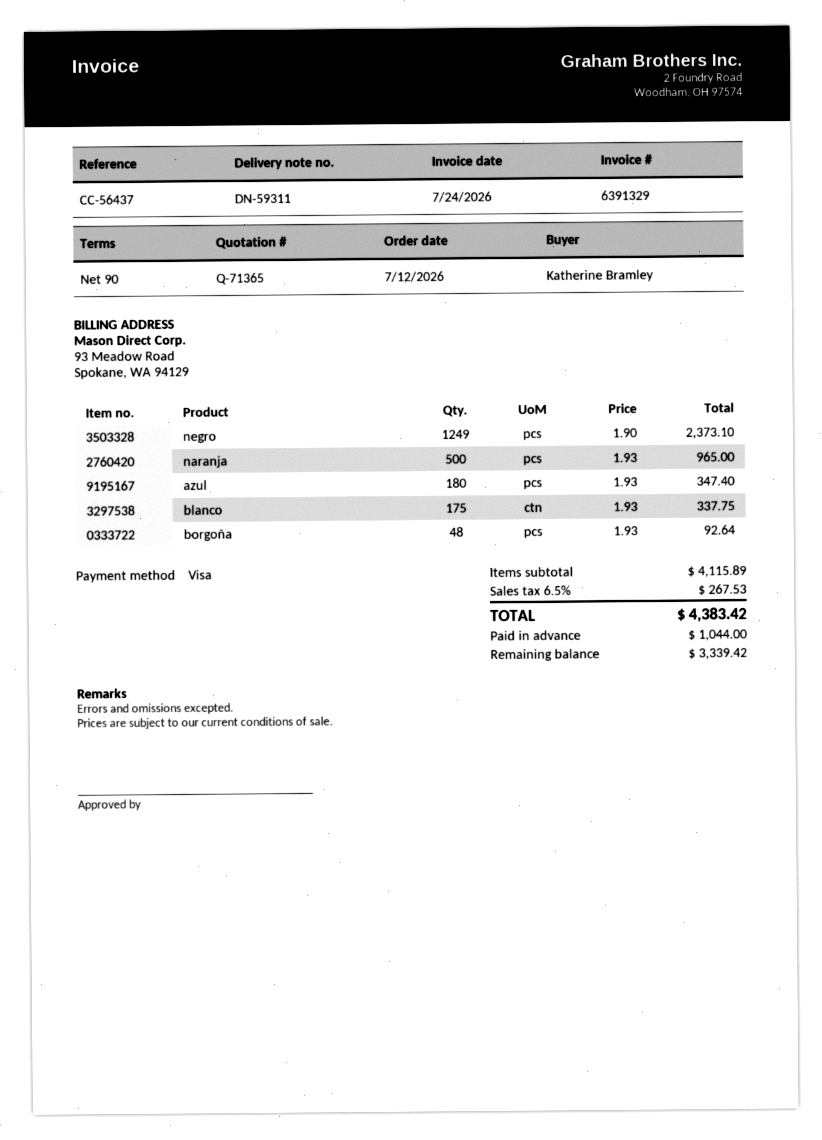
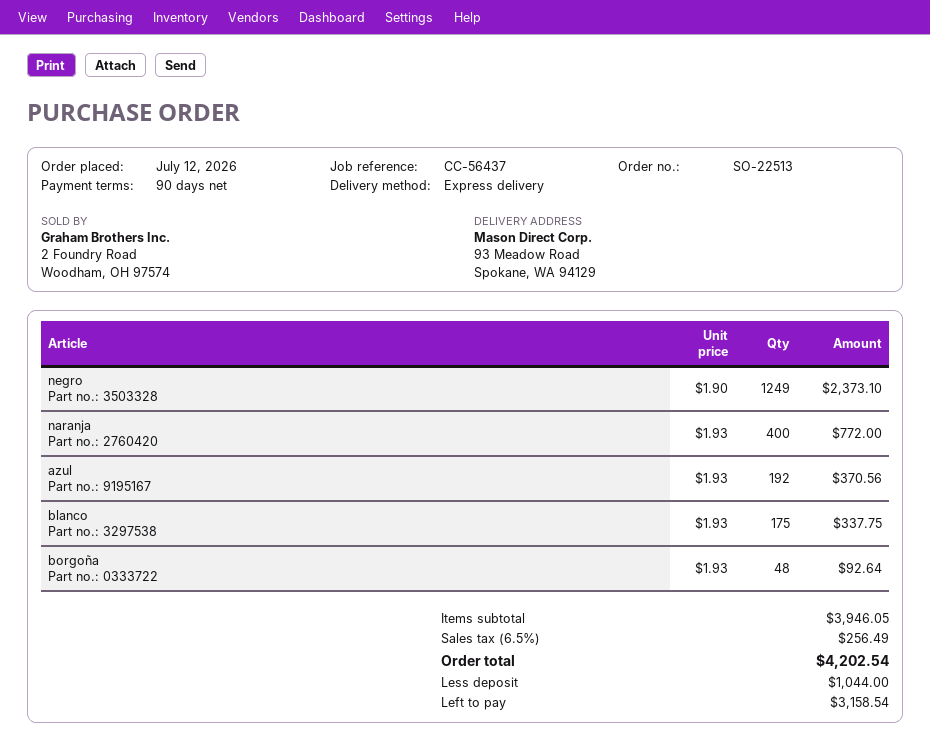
naranja: 500 x 1.93 = 965.00 -> 400 x 1.93 = 772.00
azul: 180 x 1.93 = 347.40 -> 192 x 1.93 = 370.56
subtotal: 4115.89 -> 3946.05
tax: 6.5% = 267.53 -> 6.5% = 256.49
total: 4383.42 -> 4202.54
balance: 3339.42 -> 3158.54

